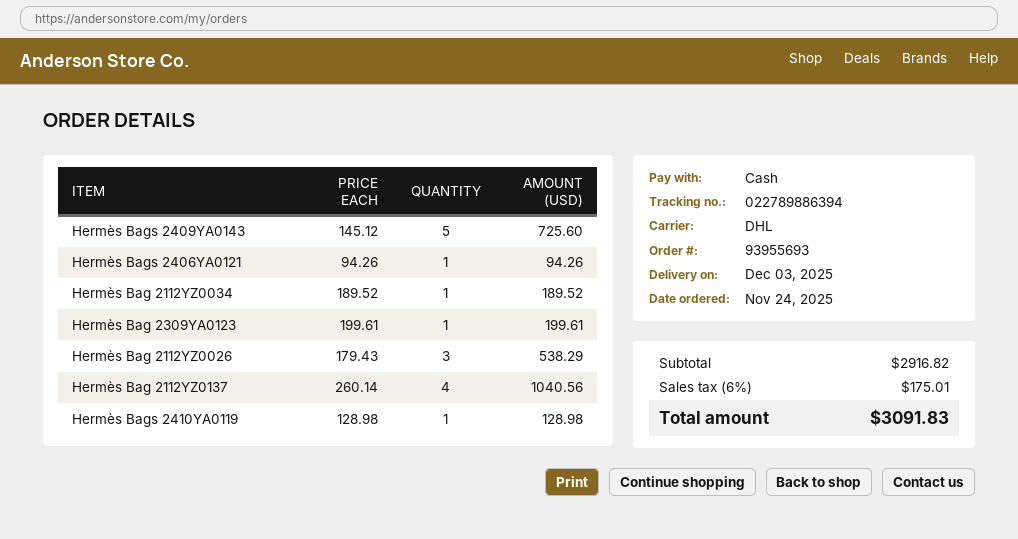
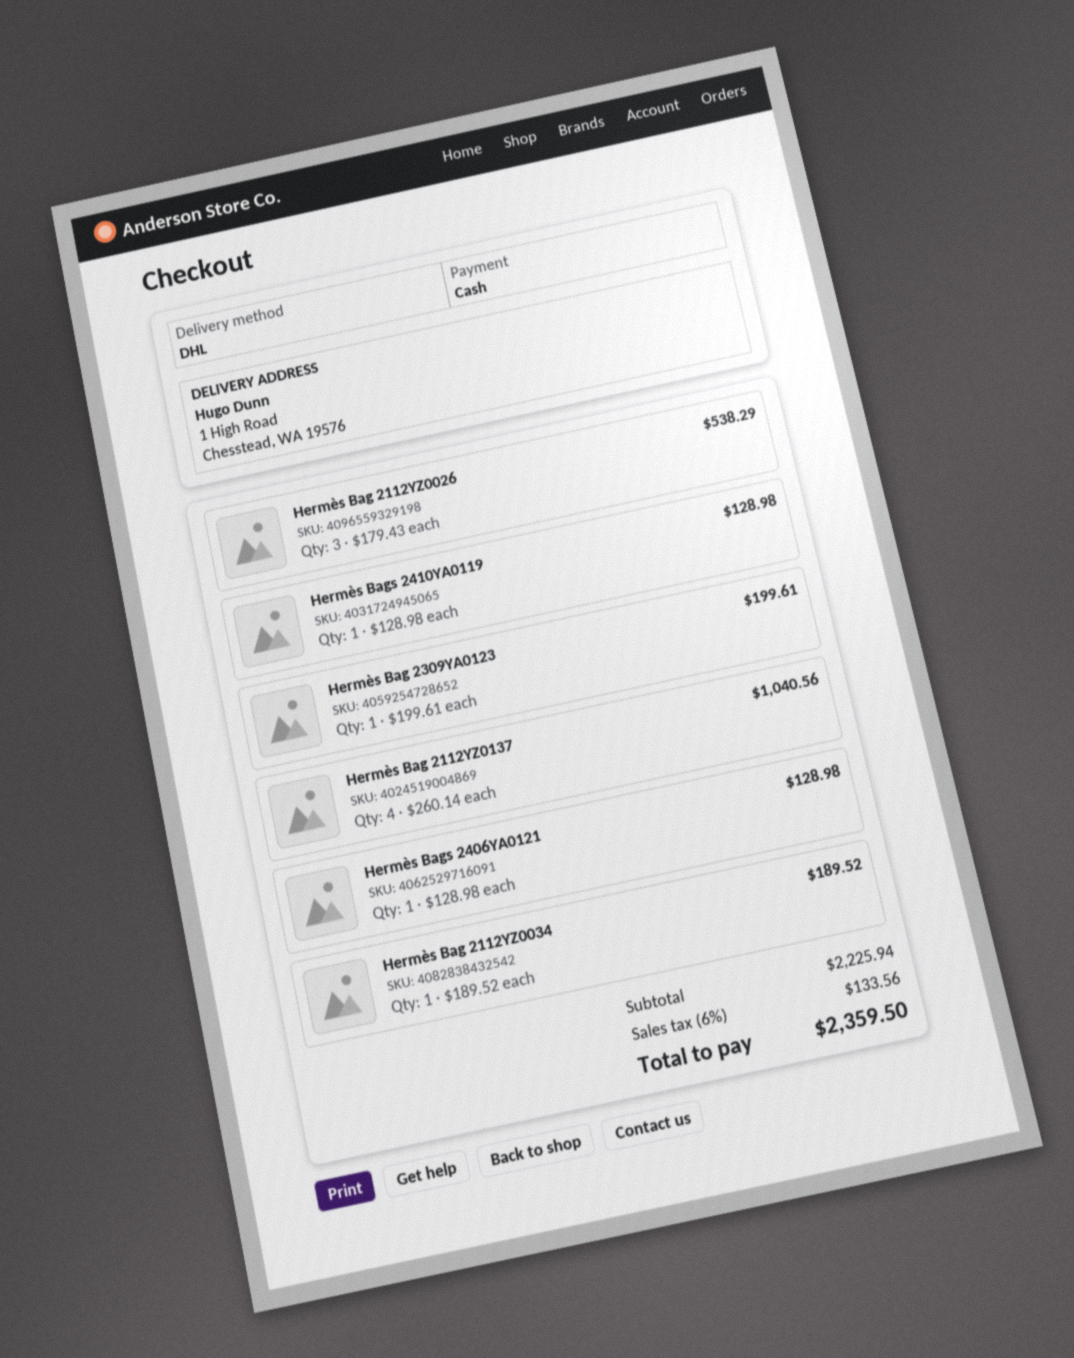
Hermès Bags 2409YA0143: 5 x 145.12 = 725.60 -> none
Hermès Bags 2406YA0121: 1 x 94.26 = 94.26 -> 1 x 128.98 = 128.98
subtotal: 2916.82 -> 2225.94
tax: 6% = 175.01 -> 6% = 133.56
total: 3091.83 -> 2359.50

